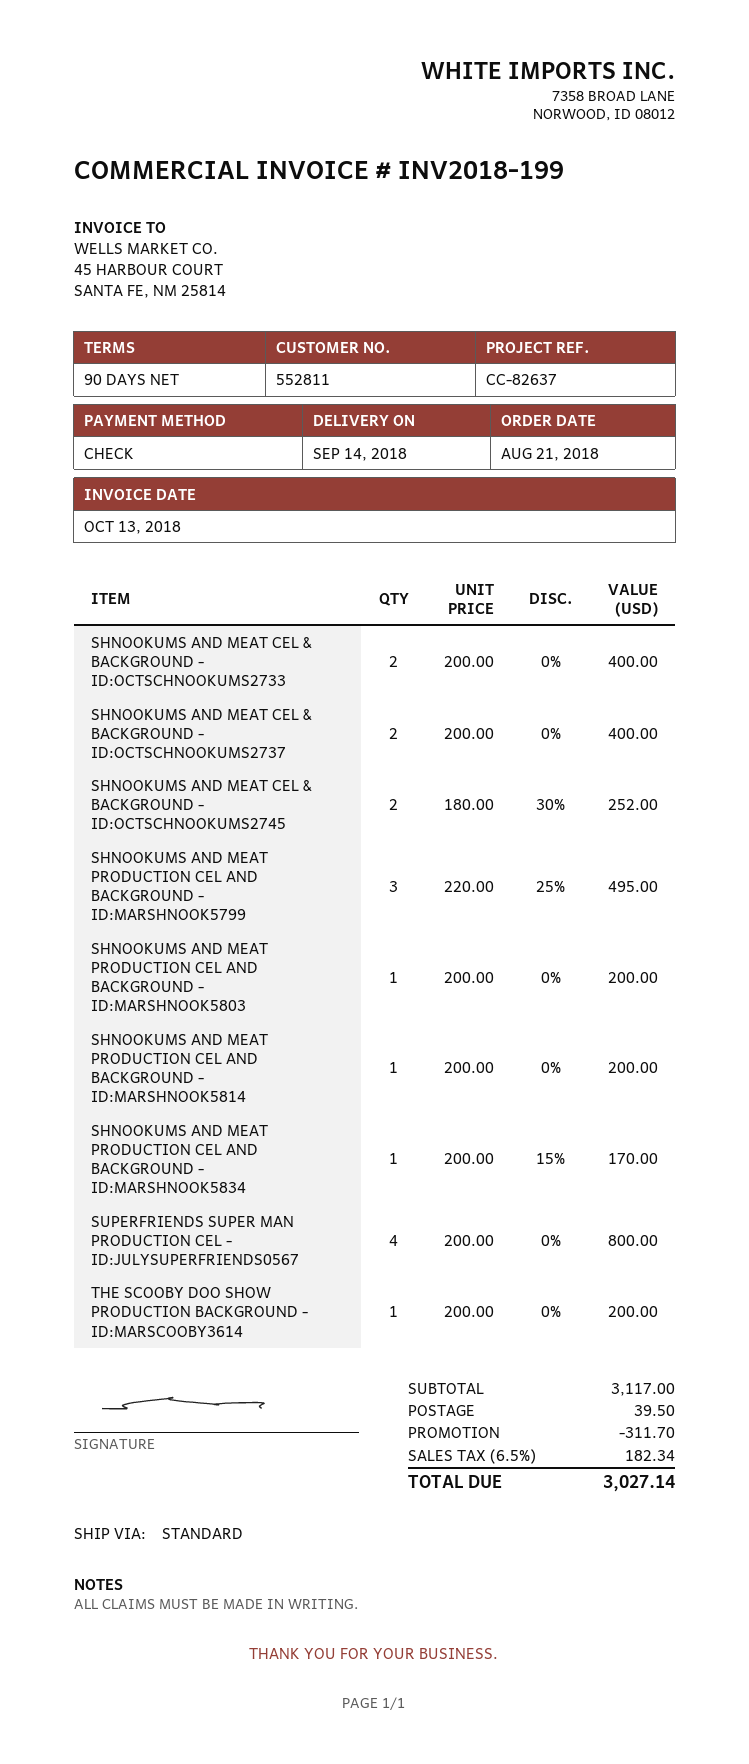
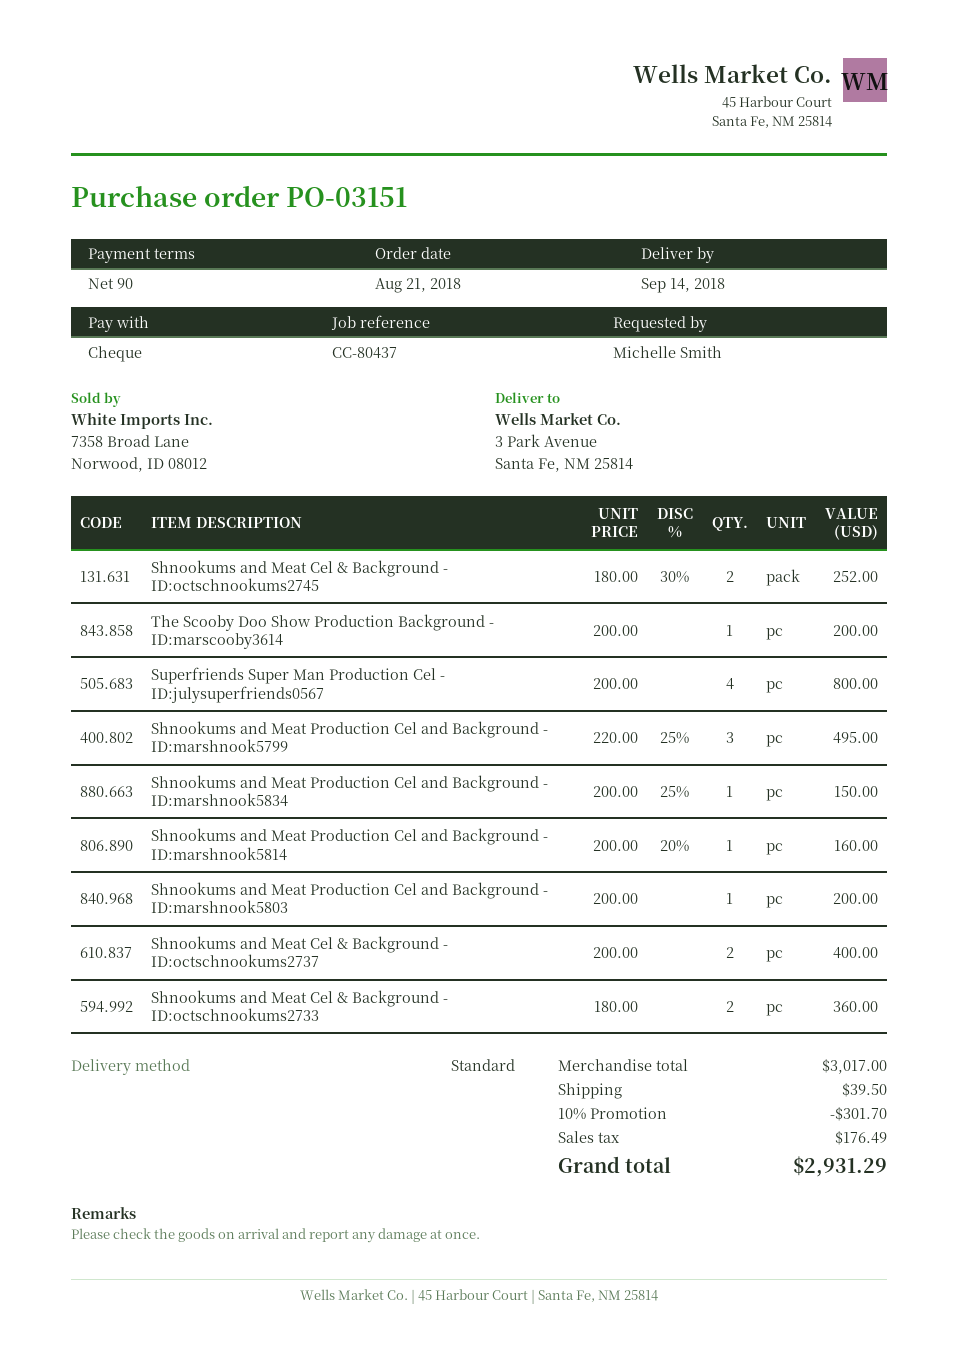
reference: CC-82637 -> CC-80437
SHNOOKUMS AND MEAT CEL & BACKGROUND - ID:OCTSCHNOOKUMS2733: 2 x 200.00 = 400.00 -> 2 x 180.00 = 360.00
SHNOOKUMS AND MEAT PRODUCTION CEL AND BACKGROUND - ID:MARSHNOOK5814: 1 x 200.00 = 200.00 -> 1 x 200.00 - 20% = 160.00
SHNOOKUMS AND MEAT PRODUCTION CEL AND BACKGROUND - ID:MARSHNOOK5834: 1 x 200.00 - 15% = 170.00 -> 1 x 200.00 - 25% = 150.00
subtotal: 3117.00 -> 3017.00
discount: 311.70 -> 301.70
tax: 182.34 -> 176.49
total: 3027.14 -> 2931.29

